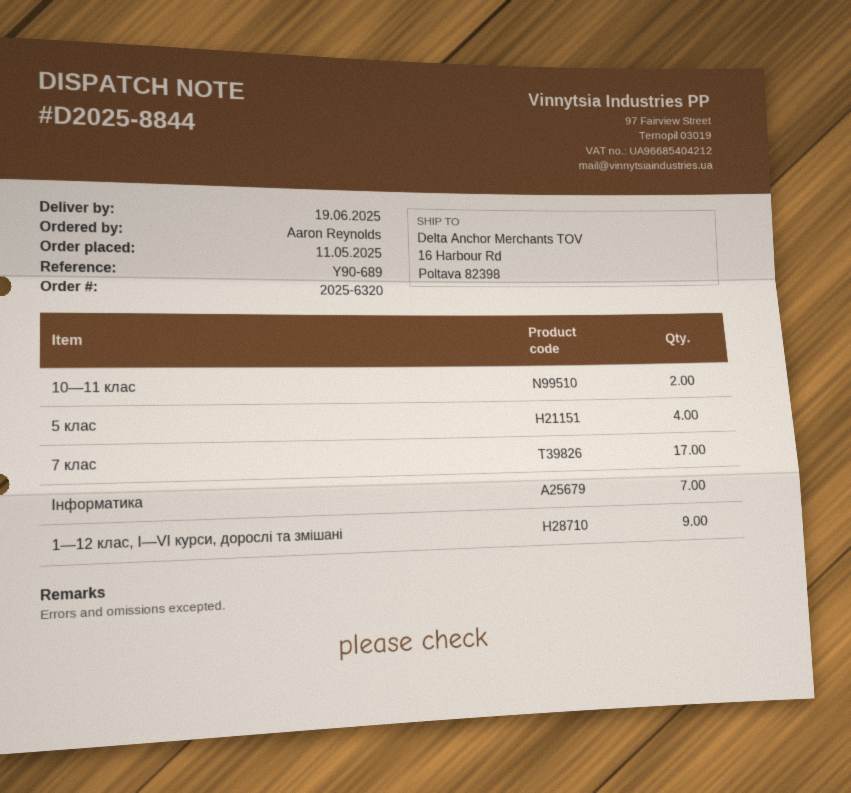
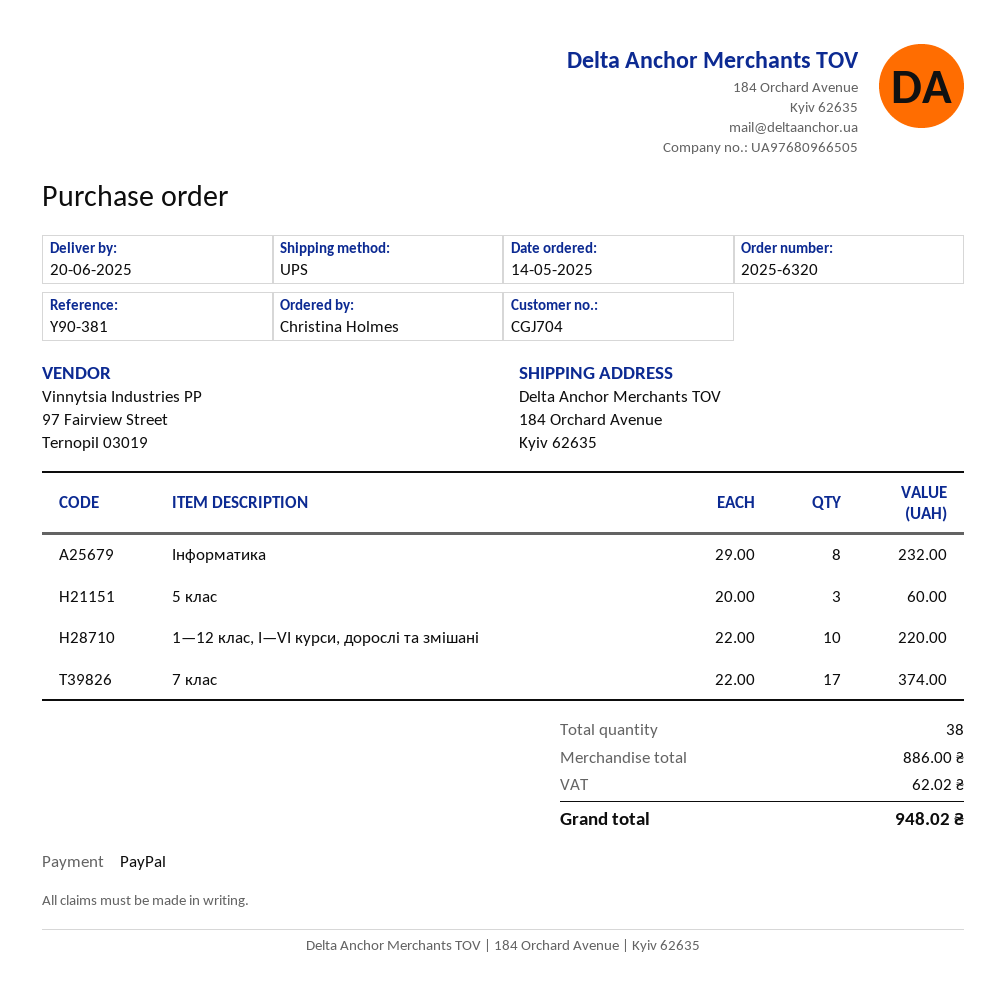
order date: 2025-05-11 -> 2025-05-14
delivery date: 2025-06-19 -> 2025-06-20
reference: Y90-689 -> Y90-381
ordered by: Aaron Reynolds -> Christina Holmes
ship to: 16 Harbour Rd, Poltava 82398 -> 184 Orchard Avenue, Kyiv 62635
10—11 клас: 2 -> none
5 клас: 4 -> 3
Інформатика: 7 -> 8
1—12 клас, I—VI курси, дорослі та змішані: 9 -> 10

